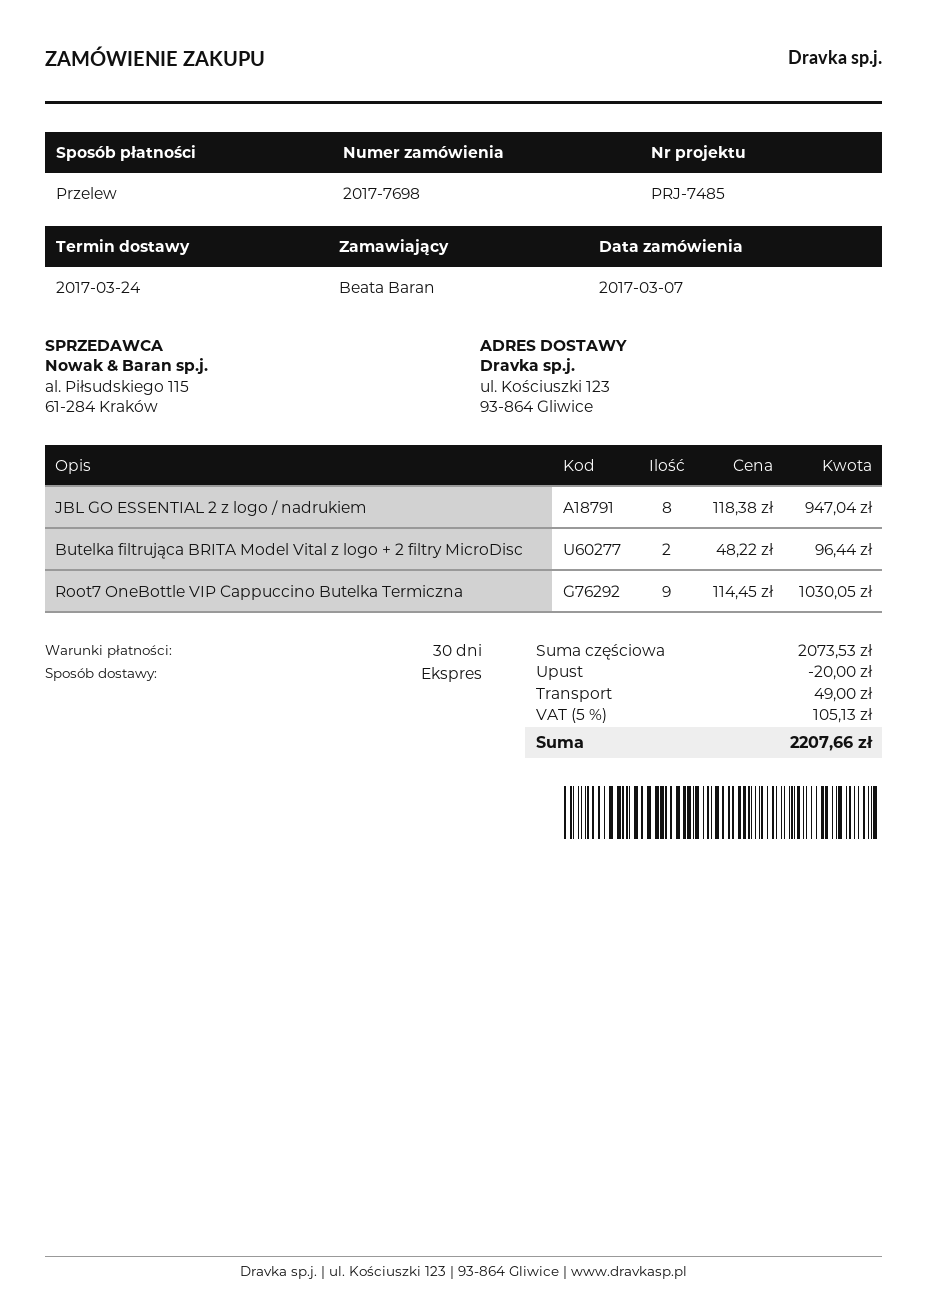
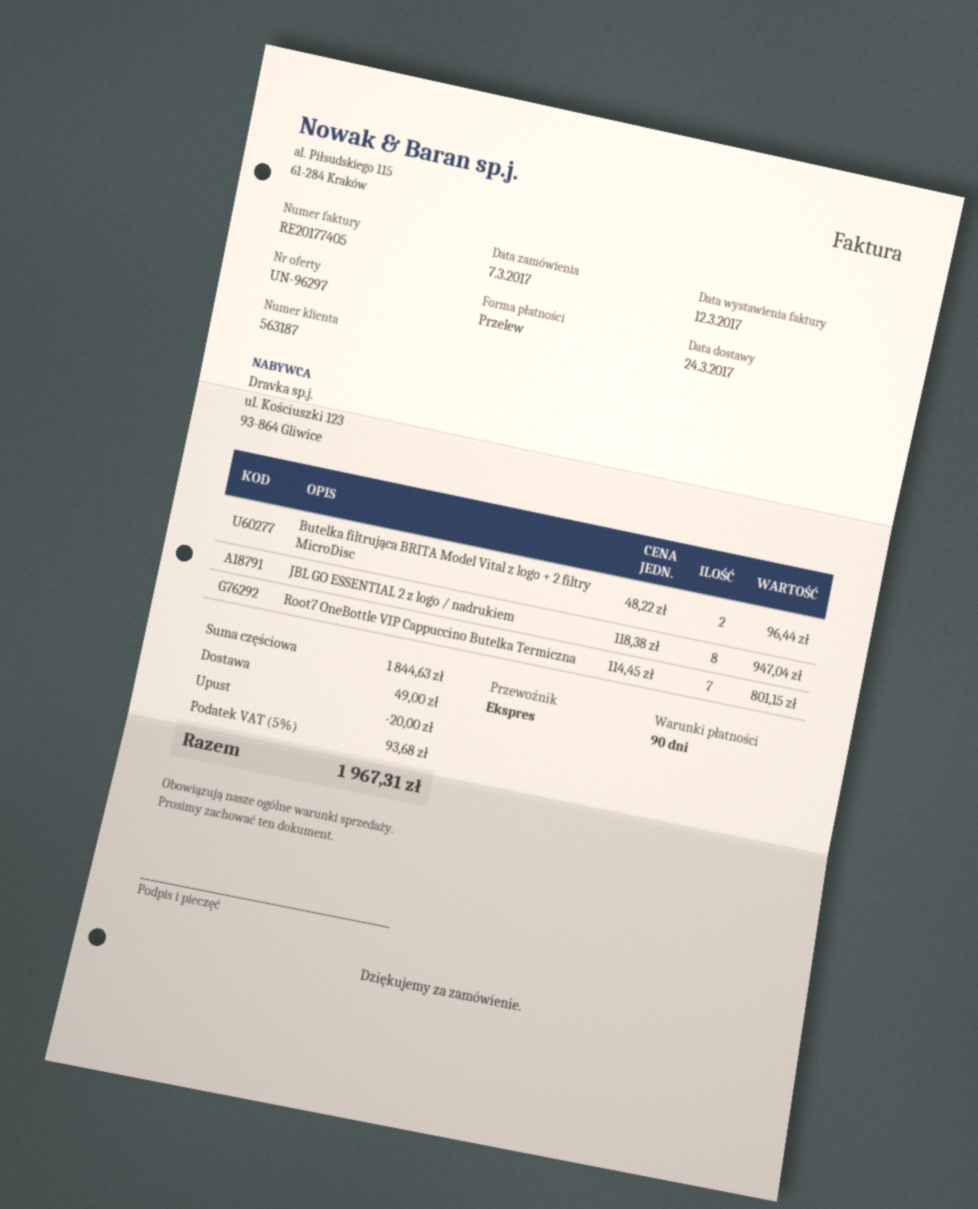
payment terms: 30 days -> 90 days
Root7 OneBottle VIP Cappuccino Butelka Termiczna: 9 x 114.45 = 1030.05 -> 7 x 114.45 = 801.15
subtotal: 2073.53 -> 1844.63
tax: 5% = 105.13 -> 5% = 93.68
total: 2207.66 -> 1967.31

